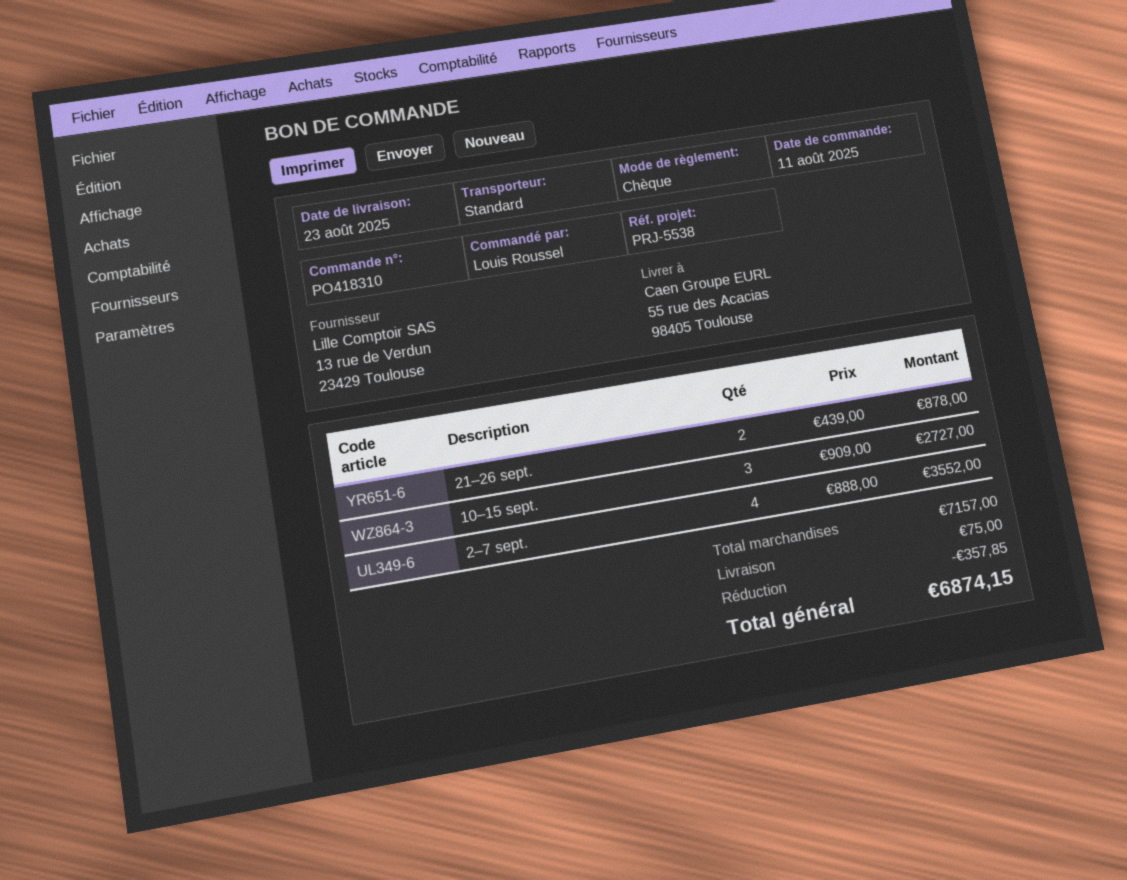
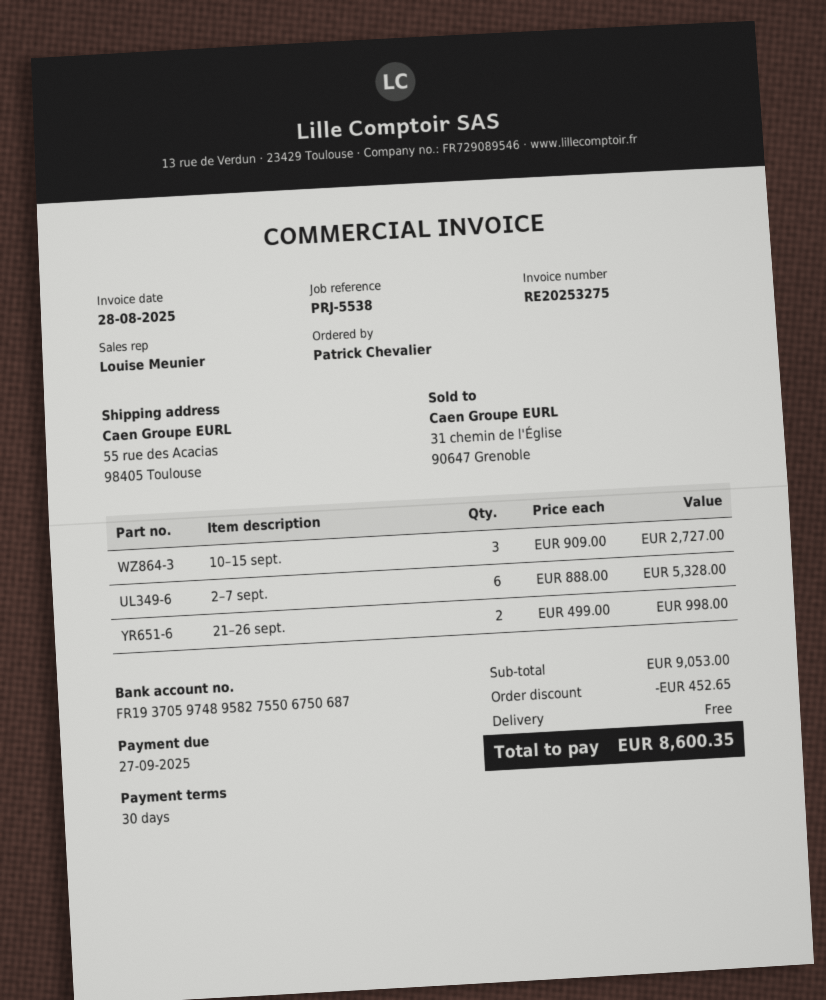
ordered by: Louis Roussel -> Patrick Chevalier
21–26 sept.: 2 x 439.00 = 878.00 -> 2 x 499.00 = 998.00
2–7 sept.: 4 x 888.00 = 3552.00 -> 6 x 888.00 = 5328.00
subtotal: 7157.00 -> 9053.00
discount: 357.85 -> 452.65
shipping: 75.00 -> 0.00
total: 6874.15 -> 8600.35

